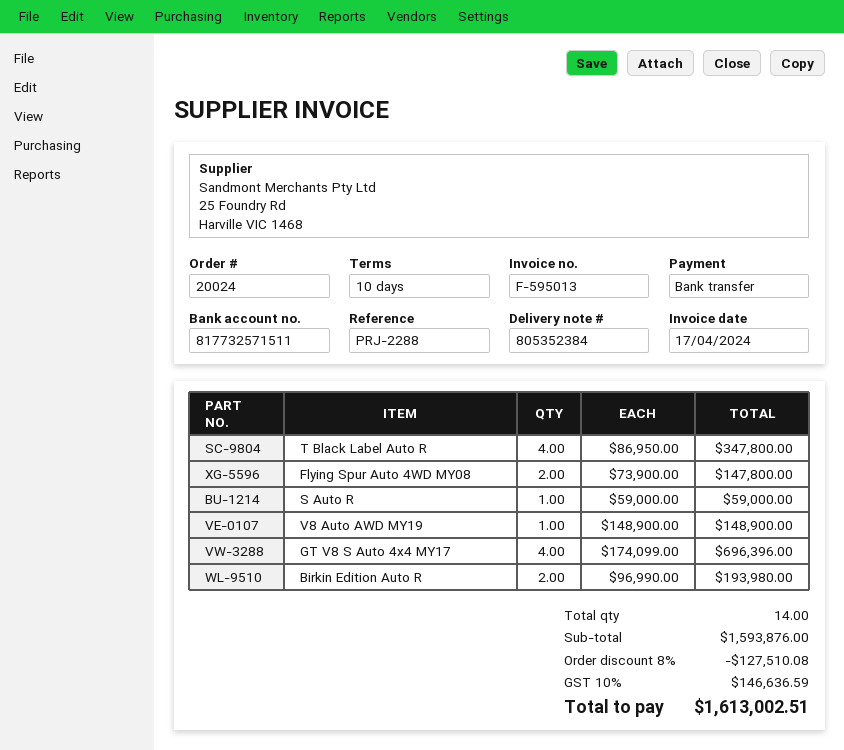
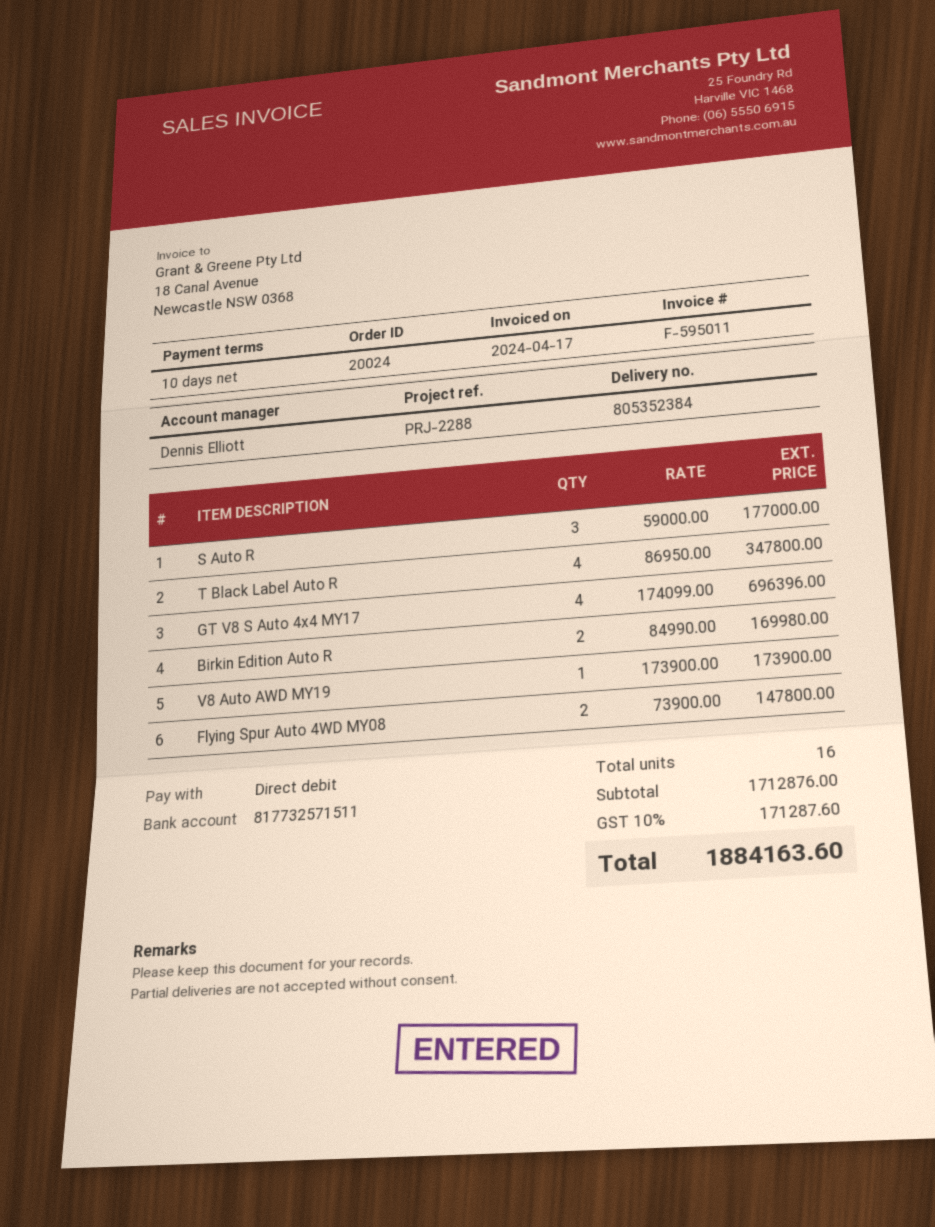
invoice number: F-595013 -> F-595011
payment method: bank transfer -> direct debit
S Auto R: 1 x 59000.00 = 59000.00 -> 3 x 59000.00 = 177000.00
V8 Auto AWD MY19: 1 x 148900.00 = 148900.00 -> 1 x 173900.00 = 173900.00
Birkin Edition Auto R: 2 x 96990.00 = 193980.00 -> 2 x 84990.00 = 169980.00
total quantity: 14 -> 16
subtotal: 1593876.00 -> 1712876.00
discount: 8% = 127510.08 -> none
tax: 10% = 146636.59 -> 10% = 171287.60
total: 1613002.51 -> 1884163.60

